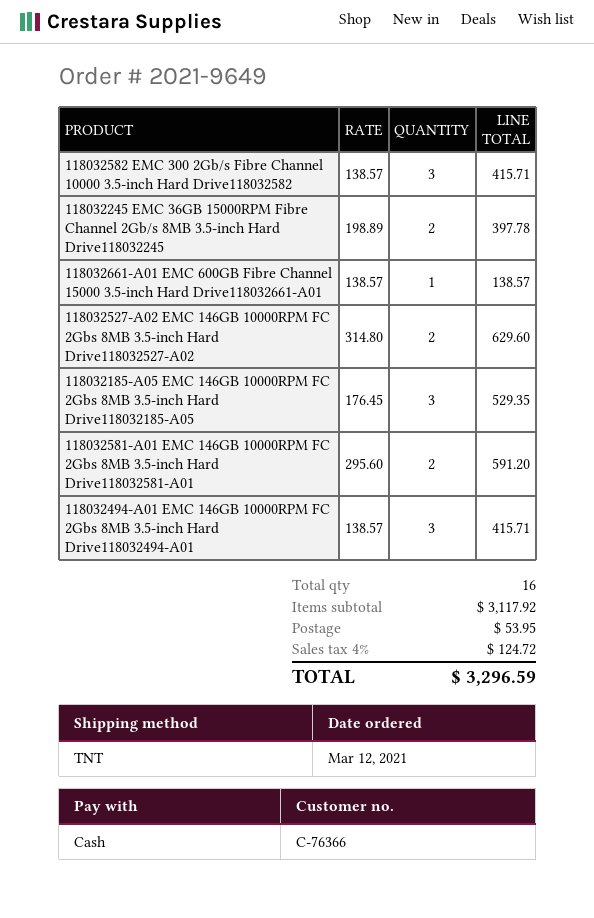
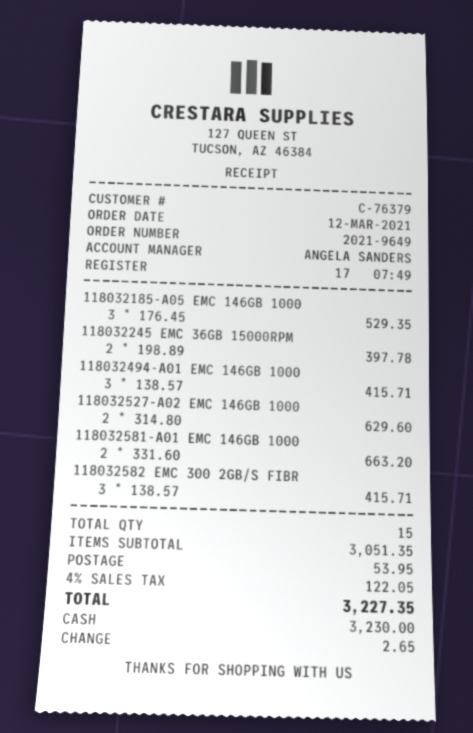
customer number: C-76366 -> C-76379
118032661-A01 EMC 600GB Fibre Channel 15000 3.5-inch Hard Drive118032661-A01: 1 x 138.57 = 138.57 -> none
118032581-A01 EMC 146GB 10000RPM FC 2Gbs 8MB 3.5-inch Hard Drive118032581-A01: 2 x 295.60 = 591.20 -> 2 x 331.60 = 663.20
total quantity: 16 -> 15
subtotal: 3117.92 -> 3051.35
tax: 4% = 124.72 -> 4% = 122.05
total: 3296.59 -> 3227.35

